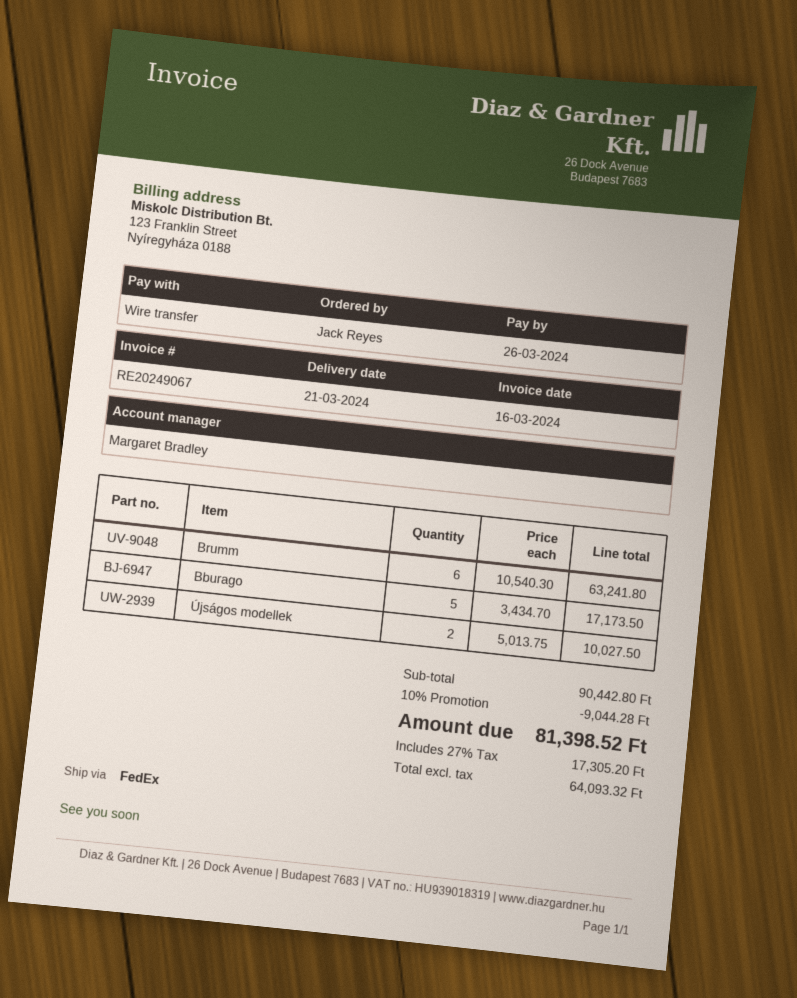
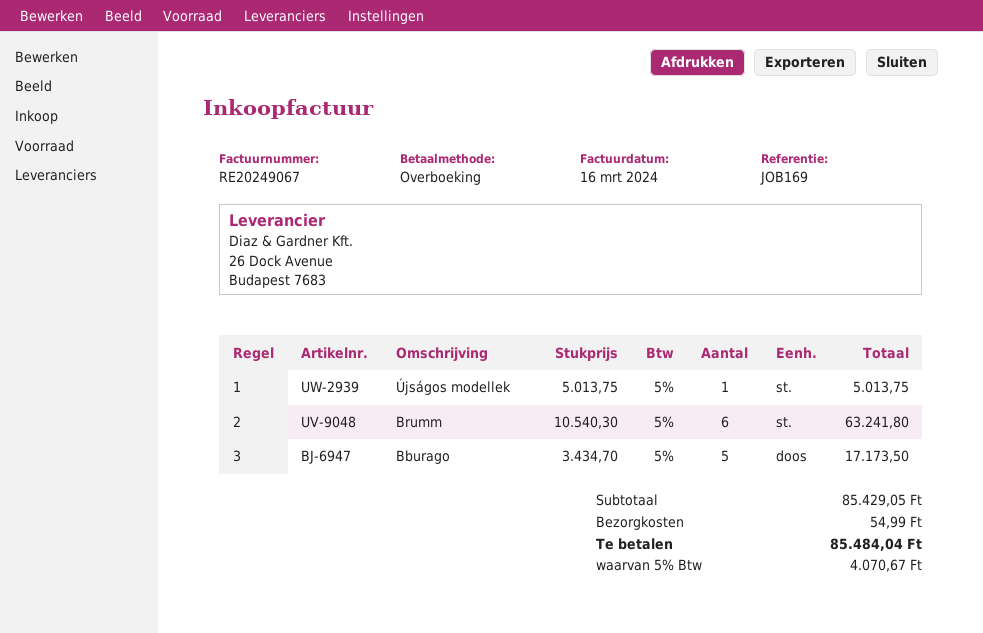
Újságos modellek: 2 x 5013.75 = 10027.50 -> 1 x 5013.75 = 5013.75
subtotal: 90442.80 -> 85429.05
discount: 10% = 9044.28 -> none
shipping: none -> 54.99
tax: 27% = 17305.20 -> 5% = 4070.67
total: 81398.52 -> 85484.04

